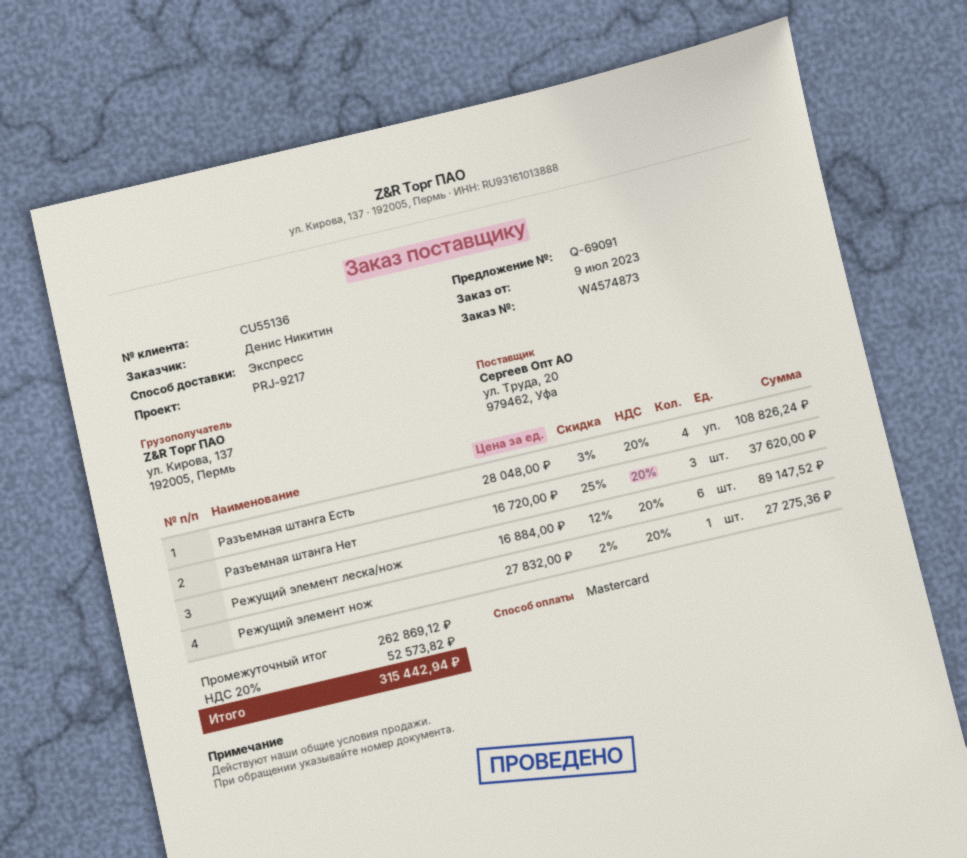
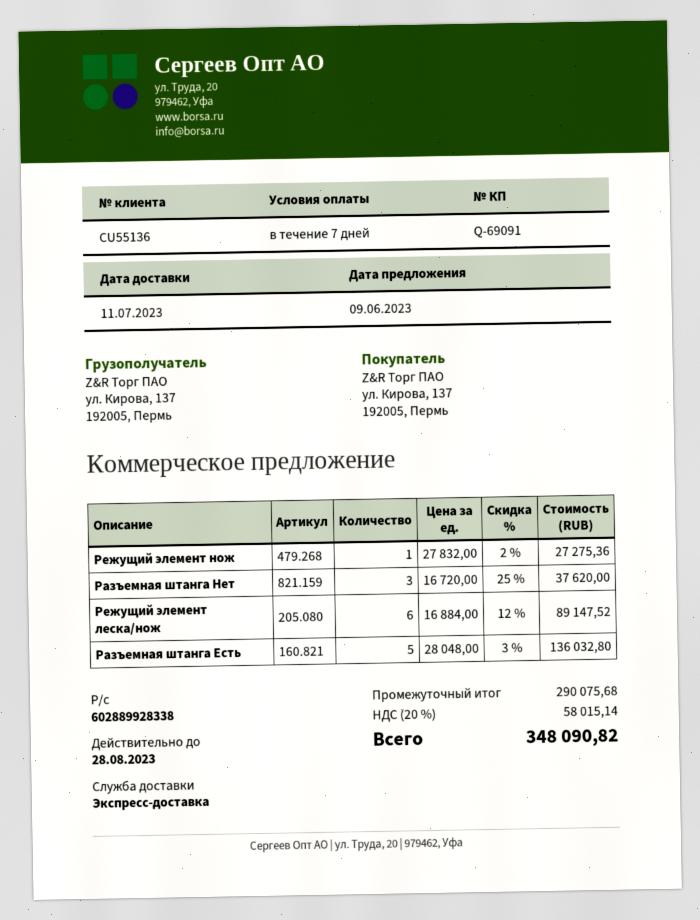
Разъемная штанга Есть: 4 x 28048.00 - 3% = 108826.24 -> 5 x 28048.00 - 3% = 136032.80
subtotal: 262869.12 -> 290075.68
tax: 20% = 52573.82 -> 20% = 58015.14
total: 315442.94 -> 348090.82

